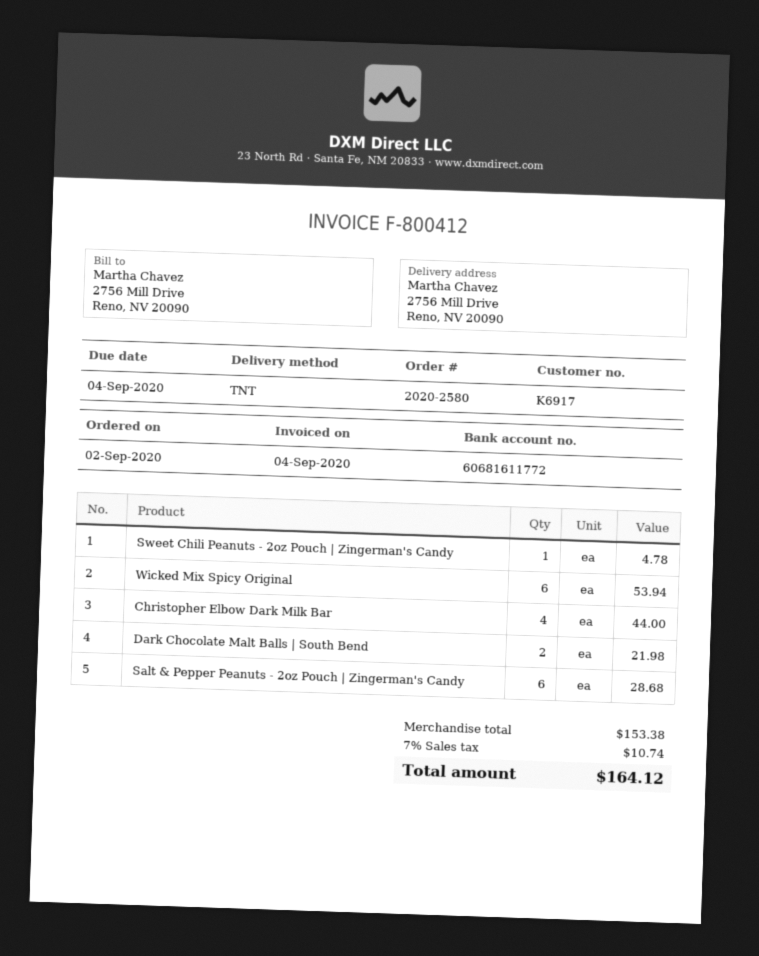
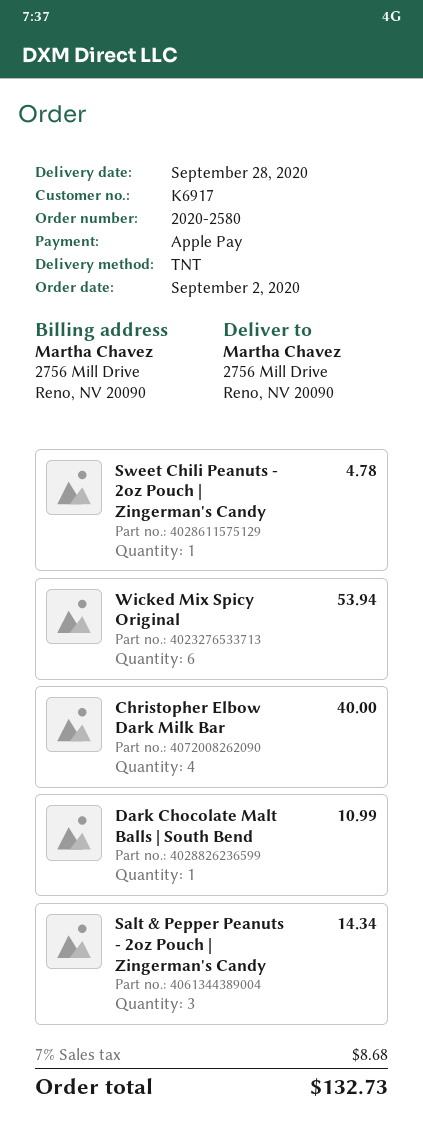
Christopher Elbow Dark Milk Bar: 4 for 44.00 -> 4 for 40.00
Dark Chocolate Malt Balls | South Bend: 2 for 21.98 -> 1 for 10.99
Salt & Pepper Peanuts - 2oz Pouch | Zingerman's Candy: 6 for 28.68 -> 3 for 14.34
tax: 7% = 10.74 -> 7% = 8.68
total: 164.12 -> 132.73

